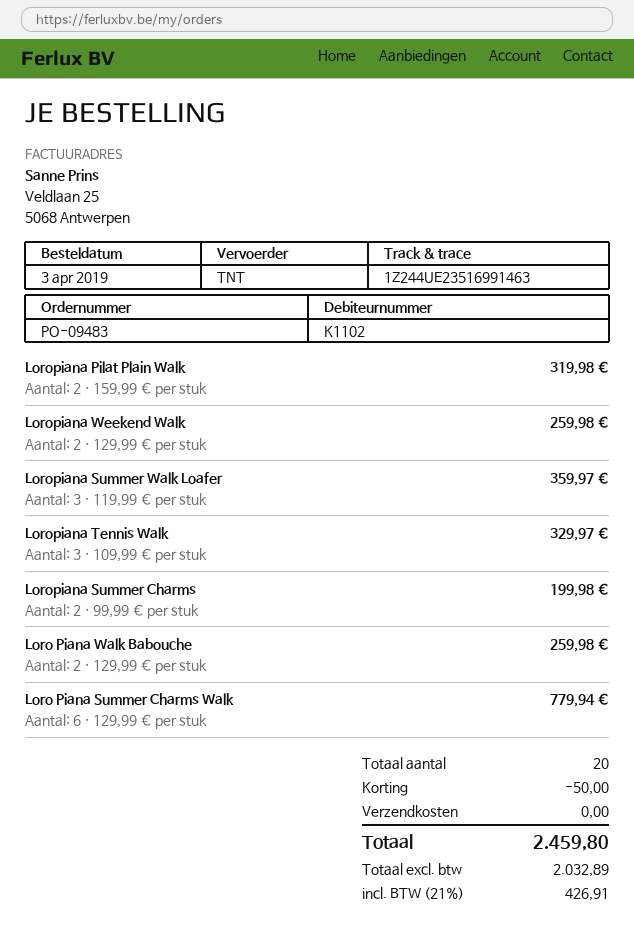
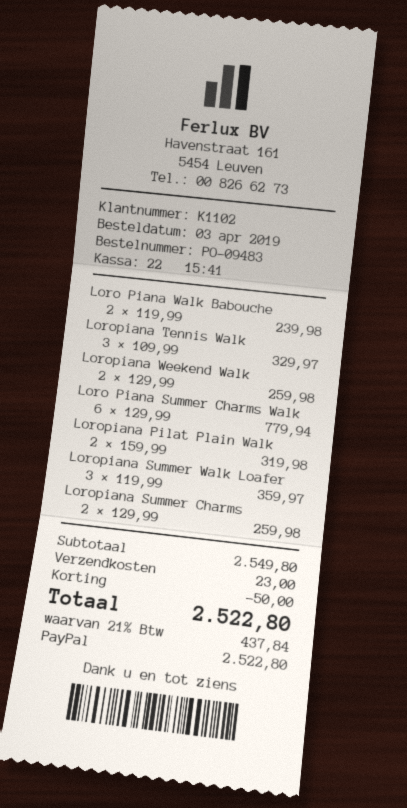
Loropiana Summer Charms: 2 x 99.99 = 199.98 -> 2 x 129.99 = 259.98
Loro Piana Walk Babouche: 2 x 129.99 = 259.98 -> 2 x 119.99 = 239.98
shipping: 0.00 -> 23.00
tax: 21% = 426.91 -> 21% = 437.84
total: 2459.80 -> 2522.80

